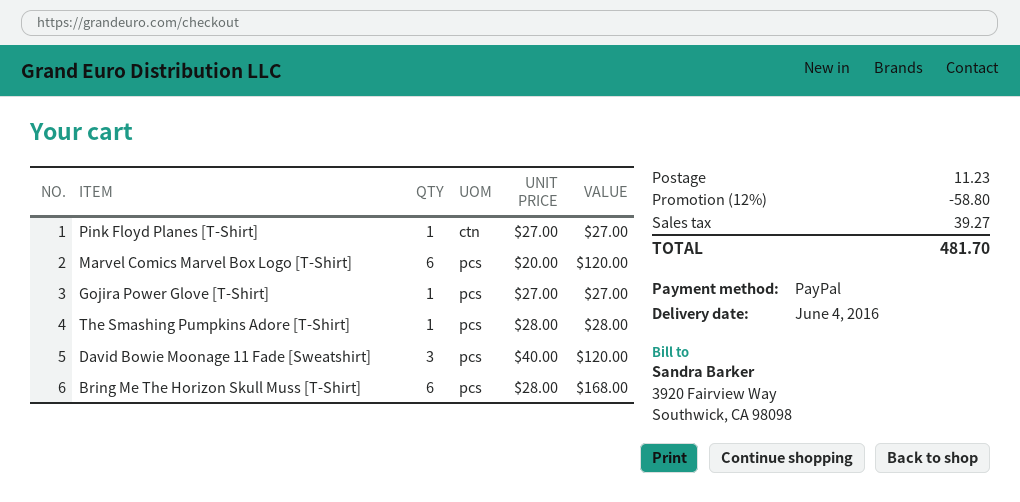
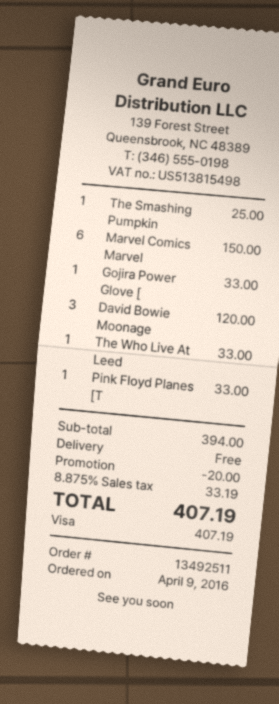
payment method: PayPal -> Visa
Pink Floyd Planes [T-Shirt]: 1 for 27.00 -> 1 for 33.00
Marvel Comics Marvel Box Logo [T-Shirt]: 6 for 120.00 -> 6 for 150.00
Gojira Power Glove [T-Shirt]: 1 for 27.00 -> 1 for 33.00
The Smashing Pumpkins Adore [T-Shirt]: 1 for 28.00 -> 1 for 25.00
Bring Me The Horizon Skull Muss [T-Shirt]: 6 for 168.00 -> none
The Who Live At Leed: none -> 1 for 33.00
discount: 58.80 -> 20.00
shipping: 11.23 -> 0.00
tax: 39.27 -> 33.19
total: 481.70 -> 407.19

